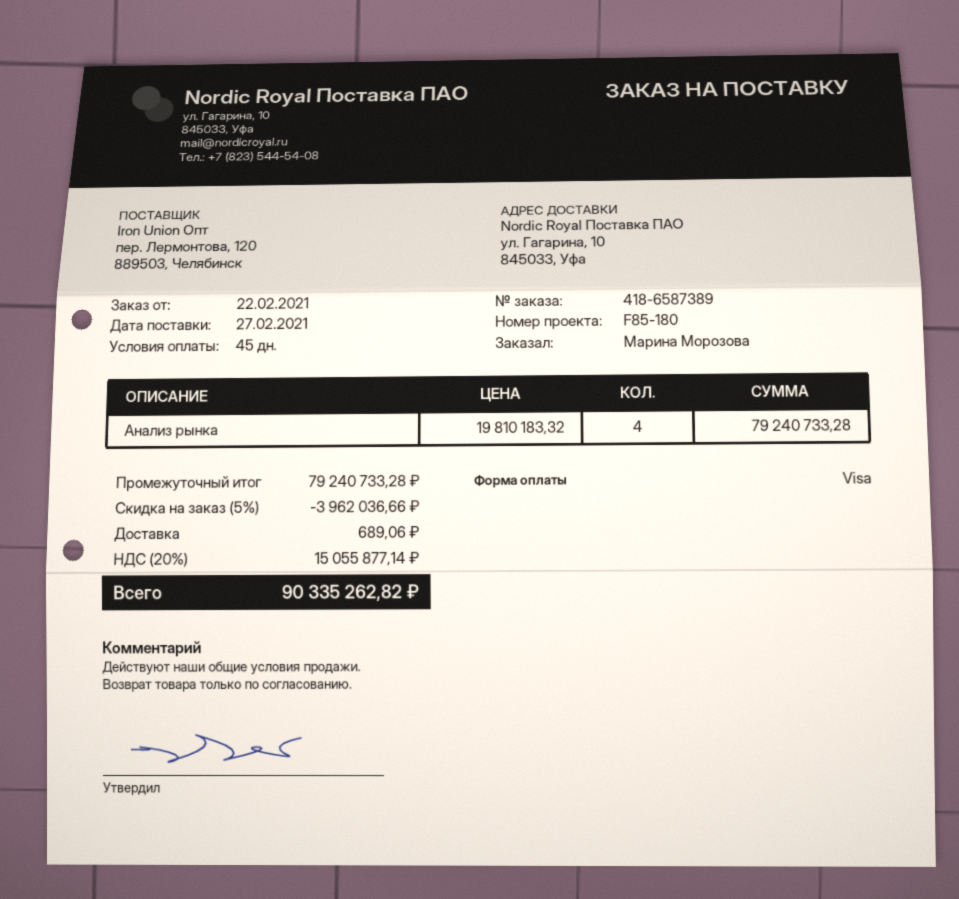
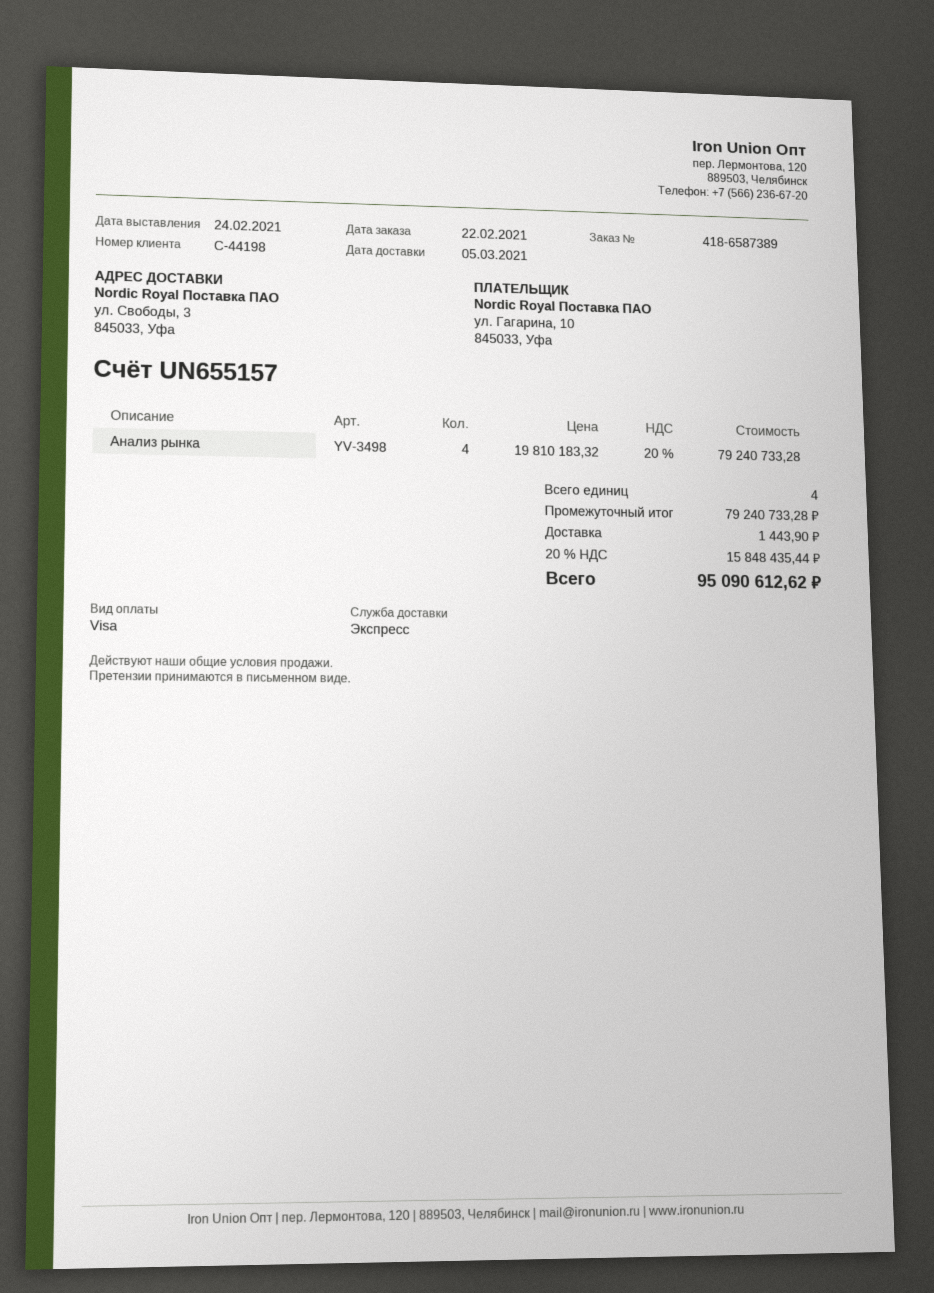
delivery date: 2021-02-27 -> 2021-03-05
ship to: ул. Гагарина, 10, 845033, Уфа -> ул. Свободы, 3, 845033, Уфа
discount: 5% = 3962036.66 -> none
shipping: 689.06 -> 1443.90
tax: 20% = 15055877.14 -> 20% = 15848435.44
total: 90335262.82 -> 95090612.62

